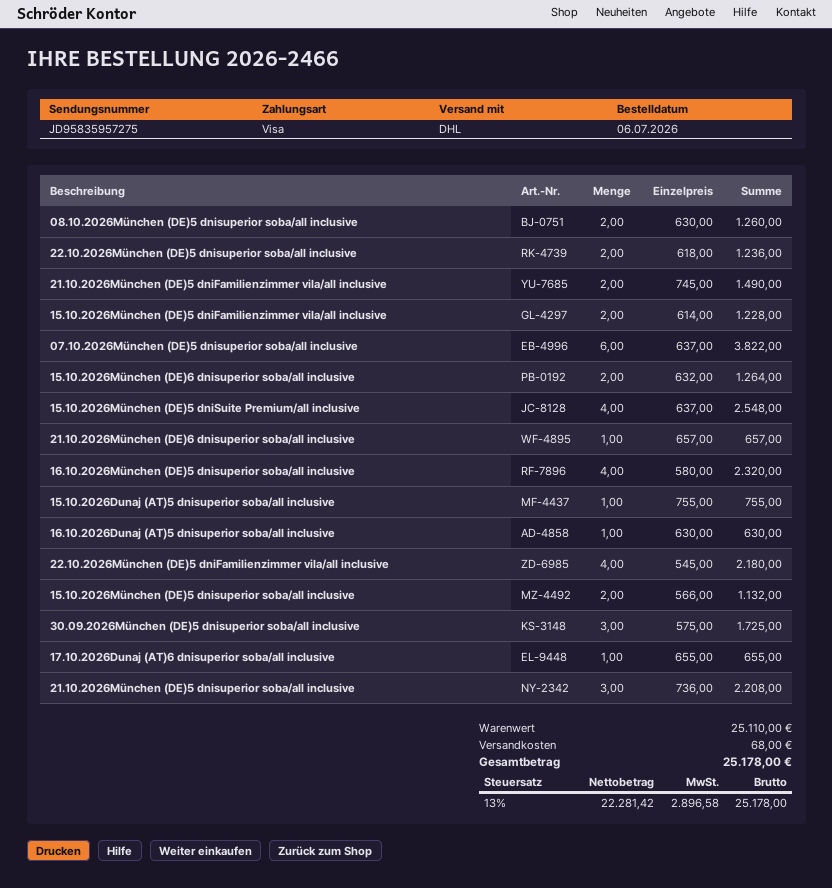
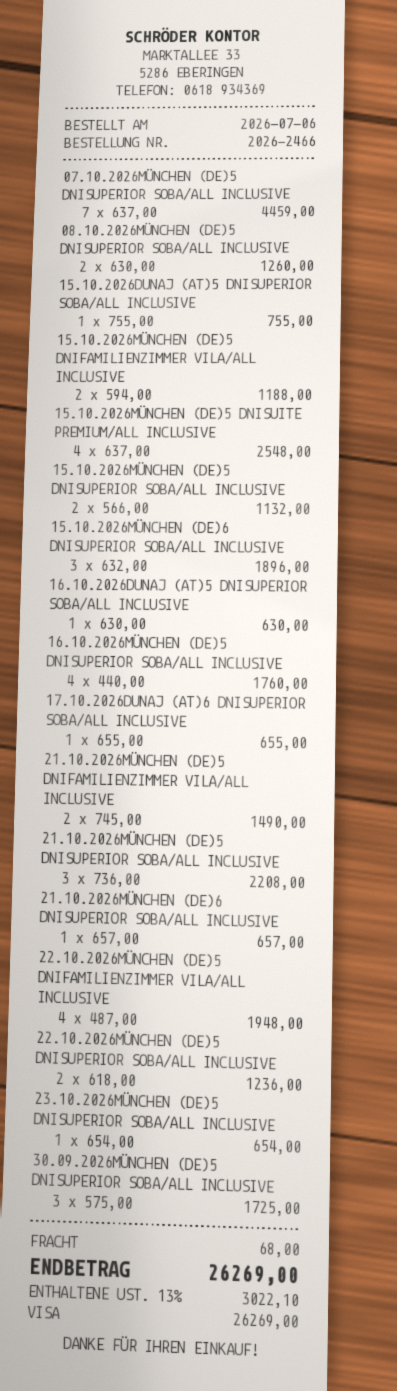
15.10.2026München (DE)5 dniFamilienzimmer vila/all inclusive: 2 x 614.00 = 1228.00 -> 2 x 594.00 = 1188.00
07.10.2026München (DE)5 dnisuperior soba/all inclusive: 6 x 637.00 = 3822.00 -> 7 x 637.00 = 4459.00
15.10.2026München (DE)6 dnisuperior soba/all inclusive: 2 x 632.00 = 1264.00 -> 3 x 632.00 = 1896.00
16.10.2026München (DE)5 dnisuperior soba/all inclusive: 4 x 580.00 = 2320.00 -> 4 x 440.00 = 1760.00
22.10.2026München (DE)5 dniFamilienzimmer vila/all inclusive: 4 x 545.00 = 2180.00 -> 4 x 487.00 = 1948.00
23.10.2026MÜNCHEN (DE)5 DNISUPERIOR SOBA/ALL INCLUSIVE: none -> 1 x 654.00 = 654.00
tax: 13% = 2896.58 -> 13% = 3022.10
total: 25178.00 -> 26269.00

